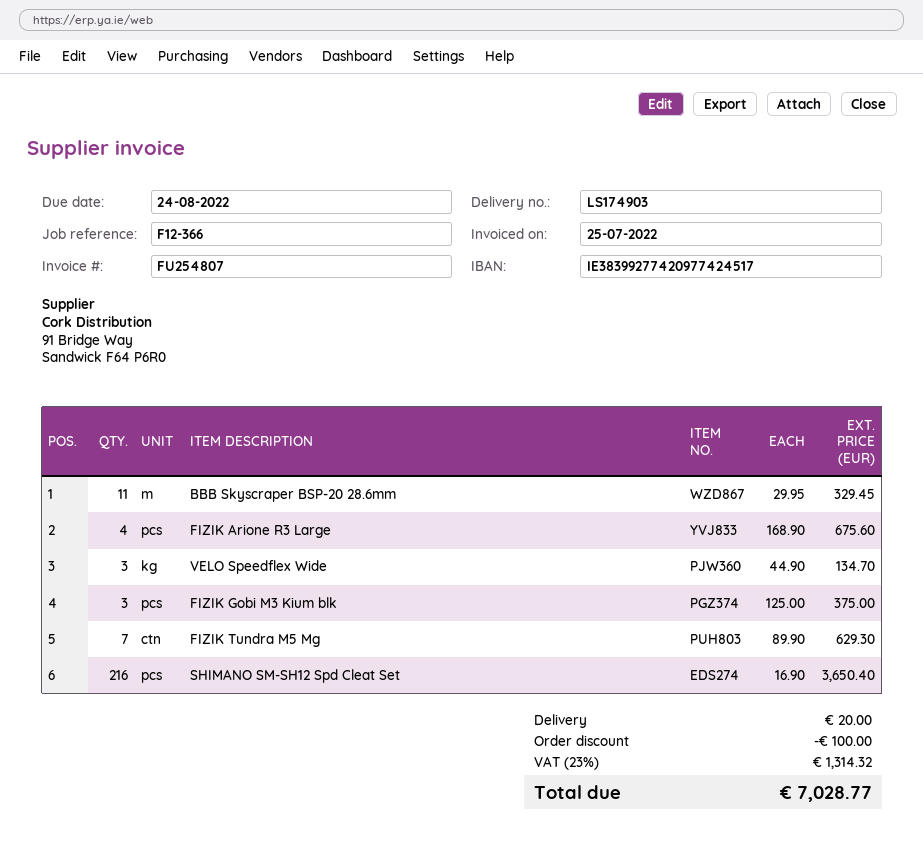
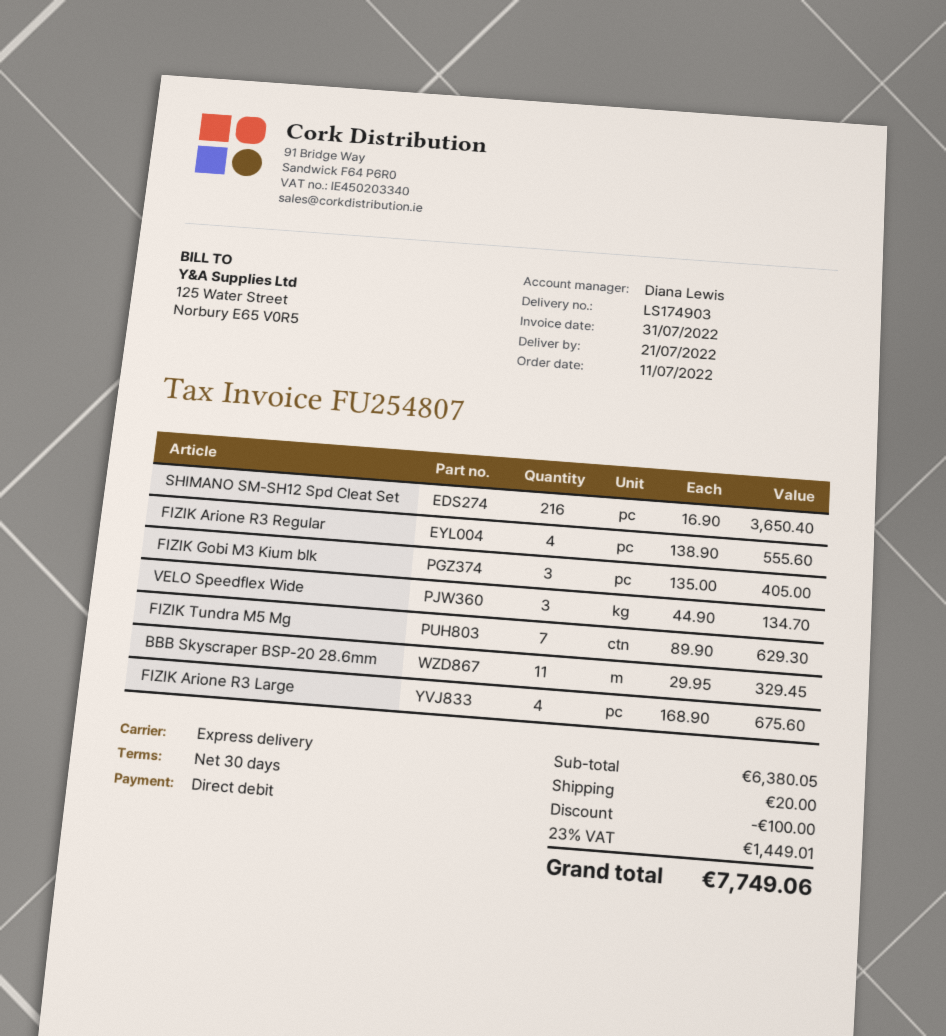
invoice date: 2022-07-25 -> 2022-07-31
FIZIK Gobi M3 Kium blk: 3 x 125.00 = 375.00 -> 3 x 135.00 = 405.00
FIZIK Arione R3 Regular: none -> 4 x 138.90 = 555.60
tax: 23% = 1314.32 -> 23% = 1449.01
total: 7028.77 -> 7749.06

